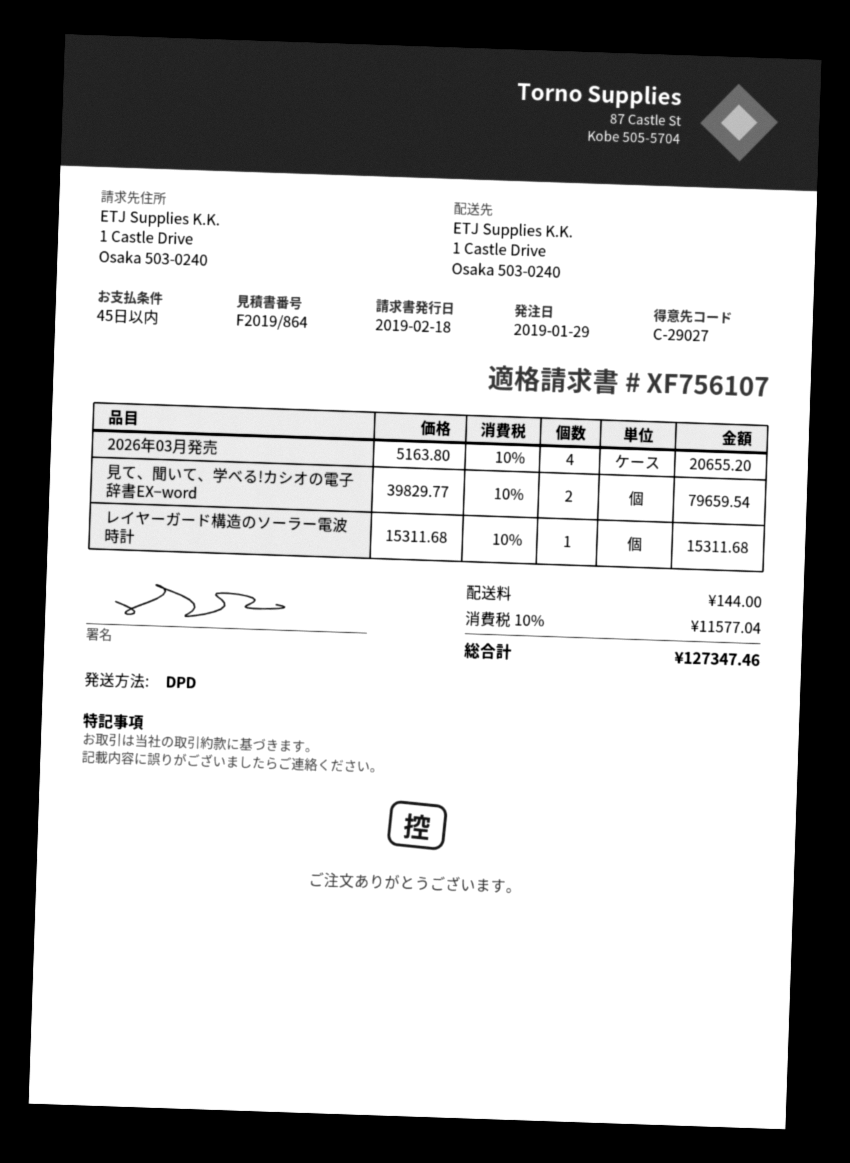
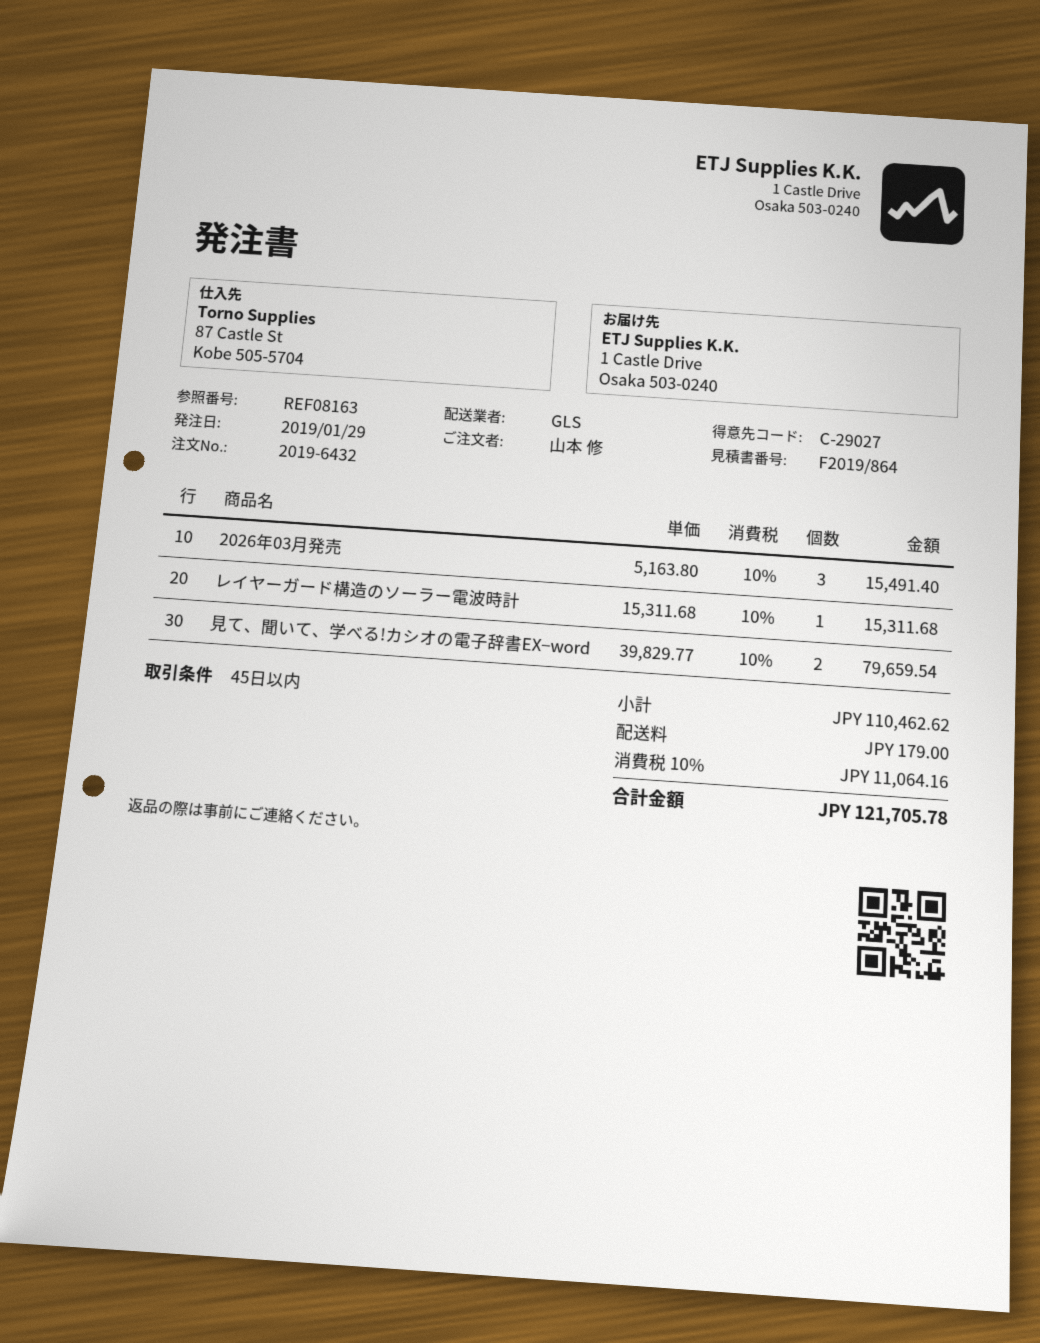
shipping method: DPD -> GLS
2026年03月発売: 4 x 5163.80 = 20655.20 -> 3 x 5163.80 = 15491.40
shipping: 144.00 -> 179.00
tax: 10% = 11577.04 -> 10% = 11064.16
total: 127347.46 -> 121705.78

